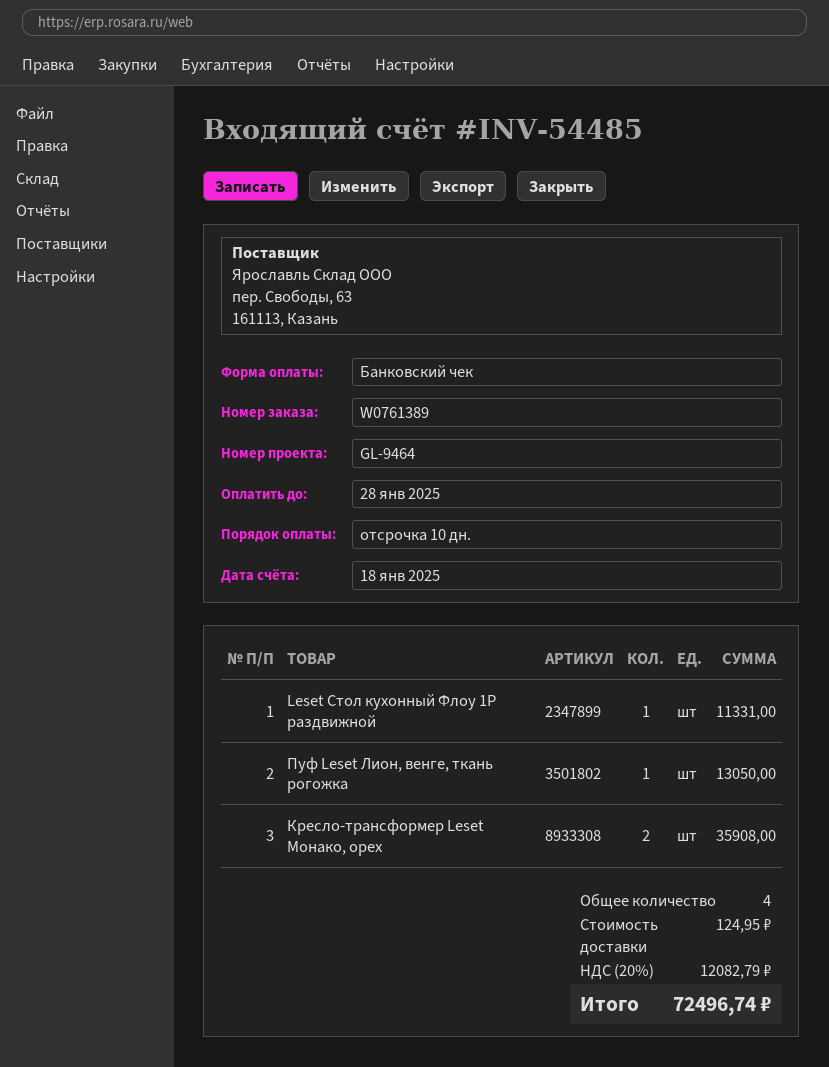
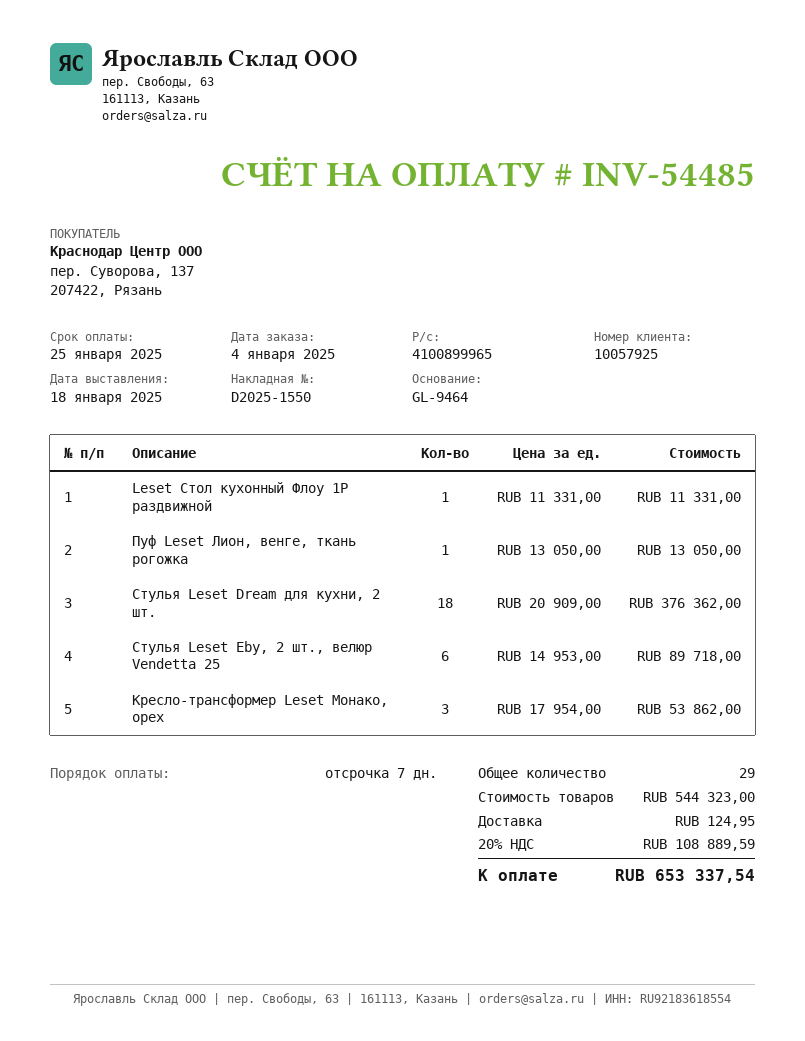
payment terms: 10 days -> 7 days
due date: 2025-01-28 -> 2025-01-25
Кресло-трансформер Leset Монако, орех: 2 for 35908.00 -> 3 for 53862.00
Стулья Leset Dream для кухни, 2 шт.: none -> 18 for 376362.00
Стулья Leset Eby, 2 шт., велюр Vendetta 25: none -> 6 for 89718.00
total quantity: 4 -> 29
tax: 20% = 12082.79 -> 20% = 108889.59
total: 72496.74 -> 653337.54

